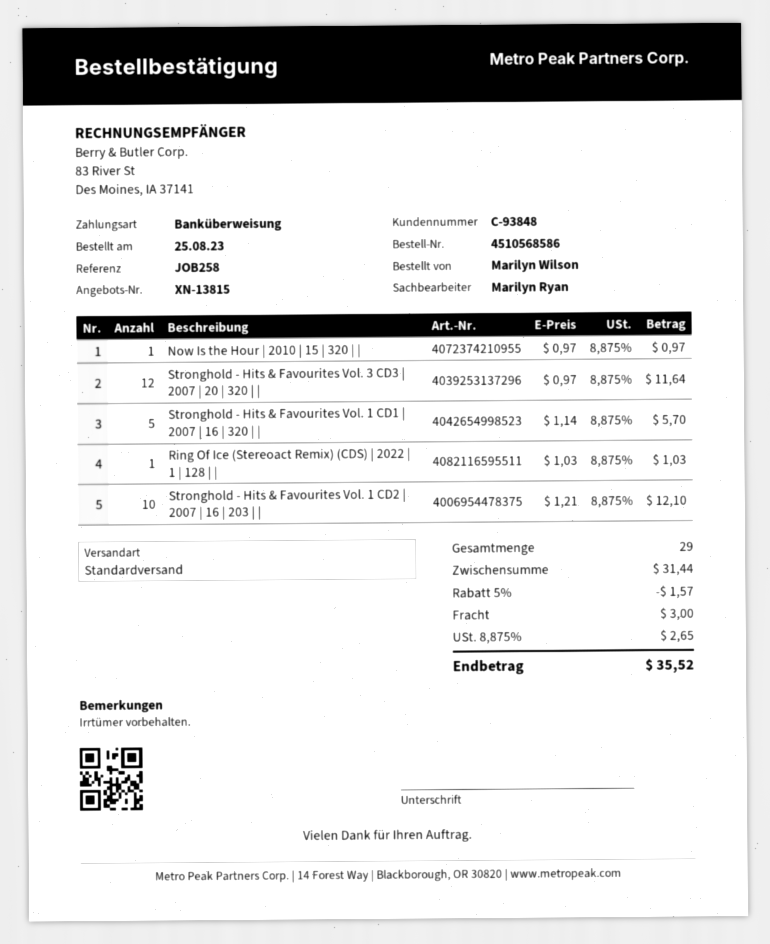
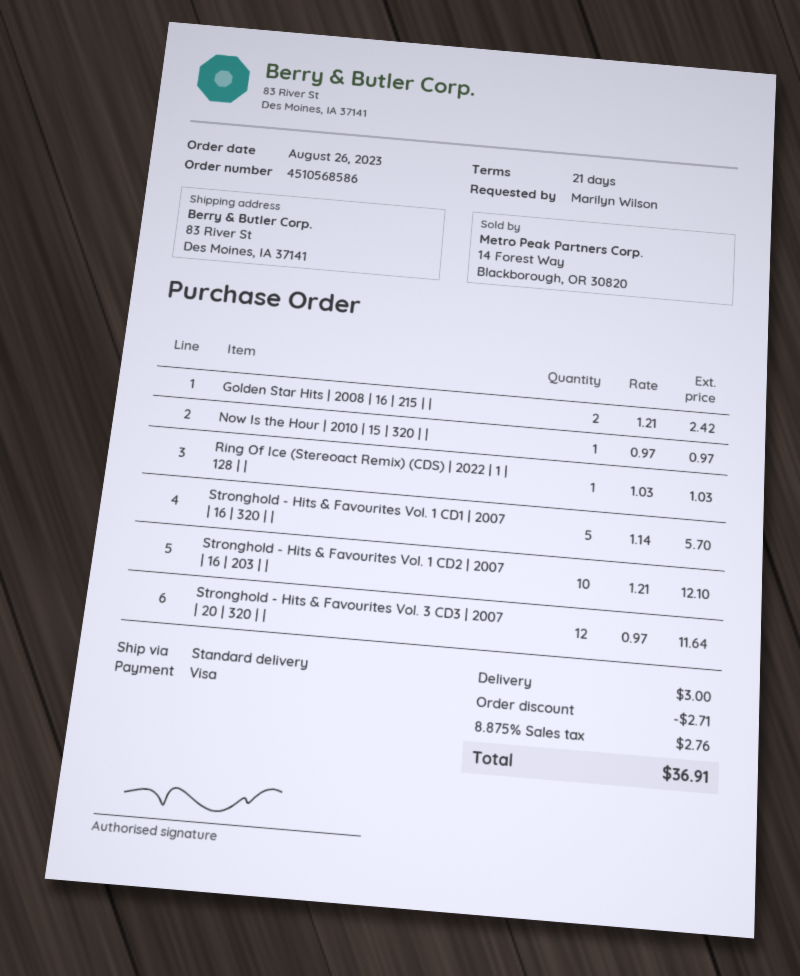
order date: 2023-08-25 -> 2023-08-26
payment method: bank transfer -> Visa
Golden Star Hits | 2008 | 16 | 215 | |: none -> 2 x 1.21 = 2.42
discount: 1.57 -> 2.71
tax: 8.875% = 2.65 -> 8.875% = 2.76
total: 35.52 -> 36.91

